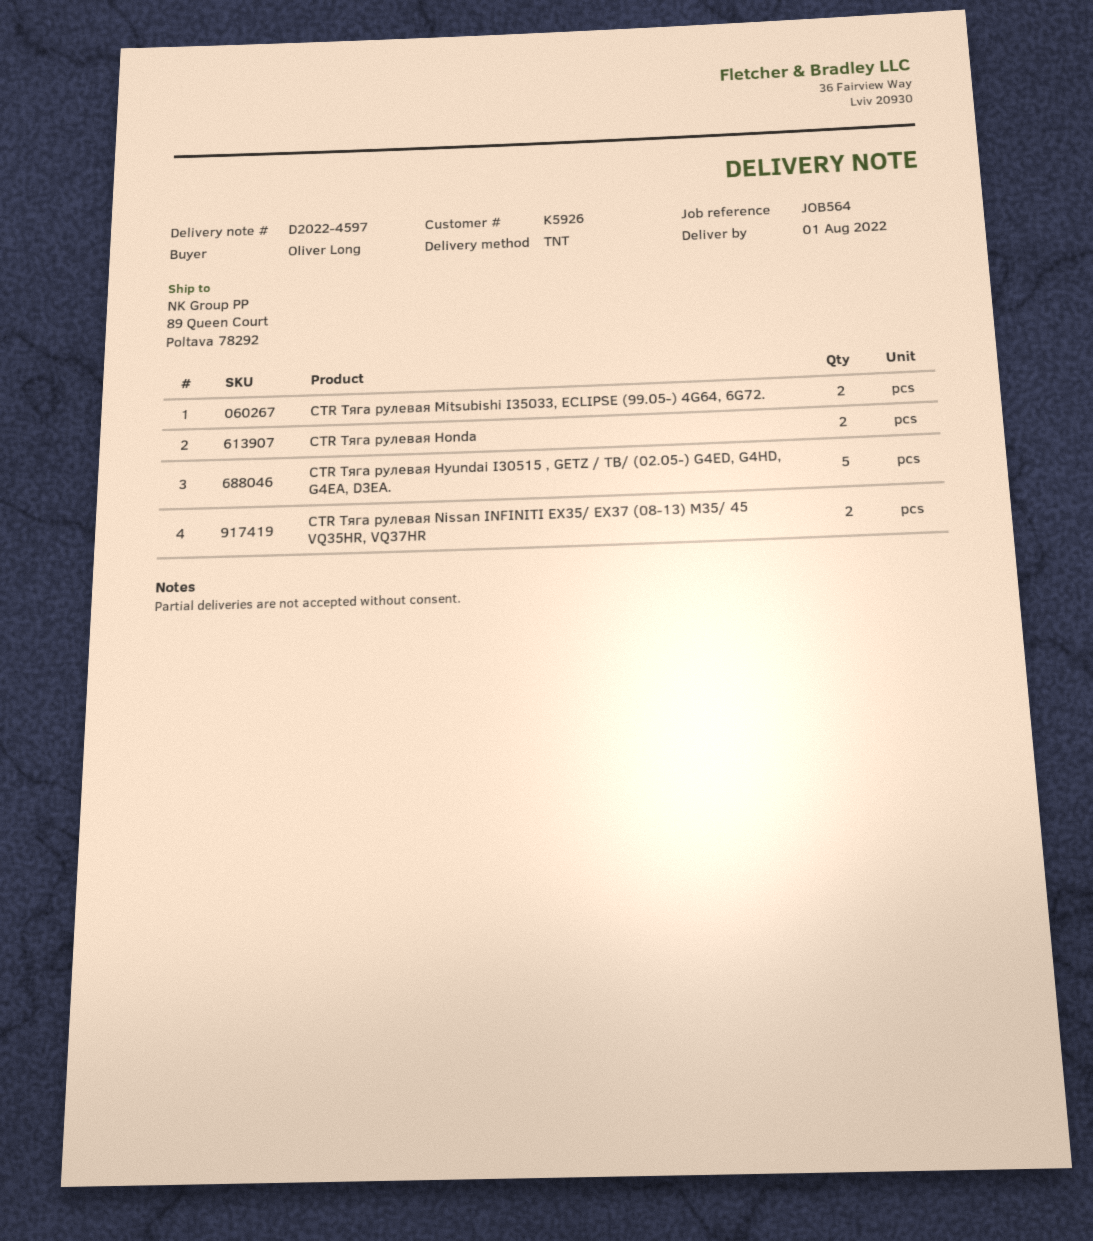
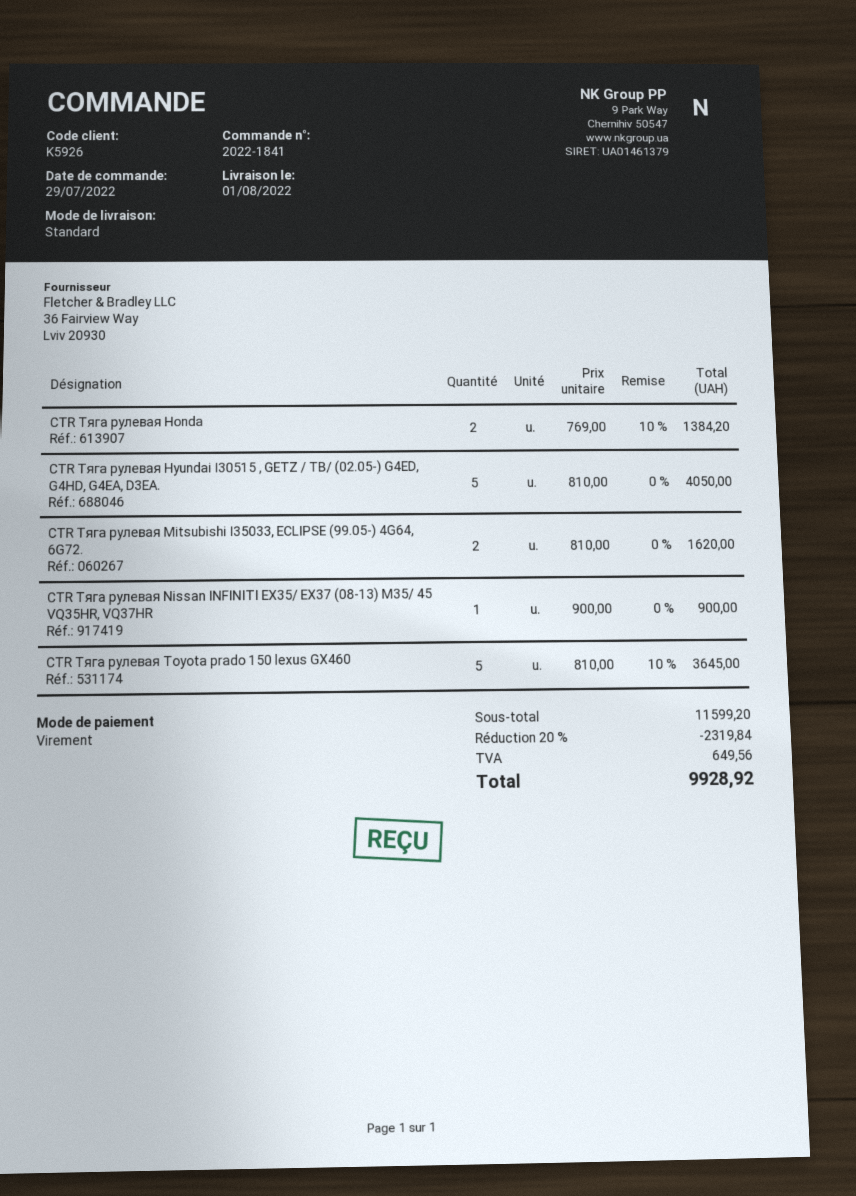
shipping method: TNT -> standard
CTR Тяга рулевая Nissan INFINITI EX35/ EX37 (08-13) M35/ 45 VQ35HR, VQ37HR: 2 -> 1
CTR Тяга рулевая Toyota prado 150 lexus GX460: none -> 5

